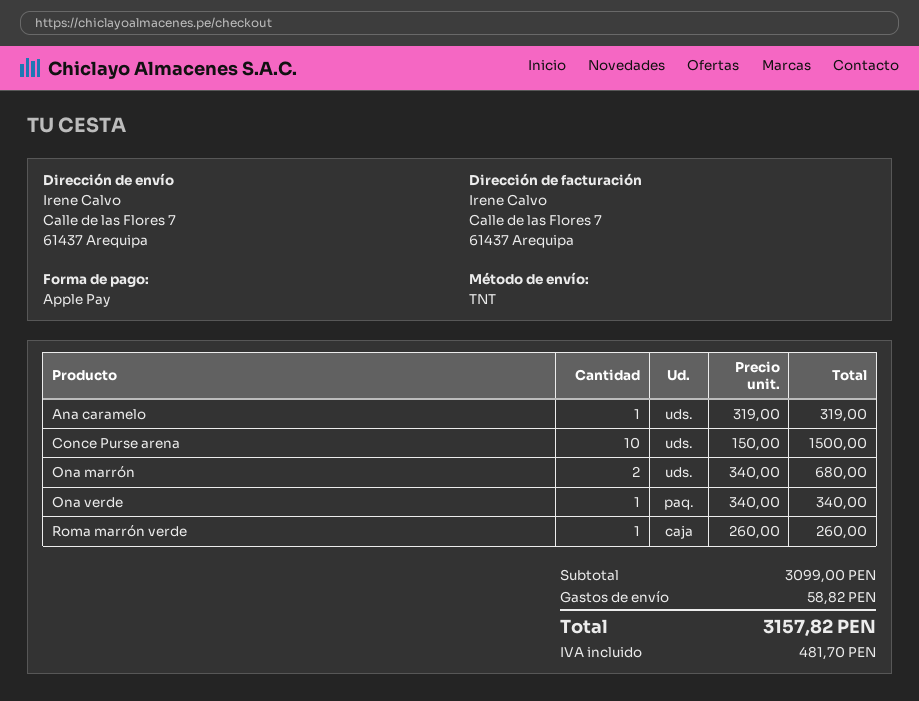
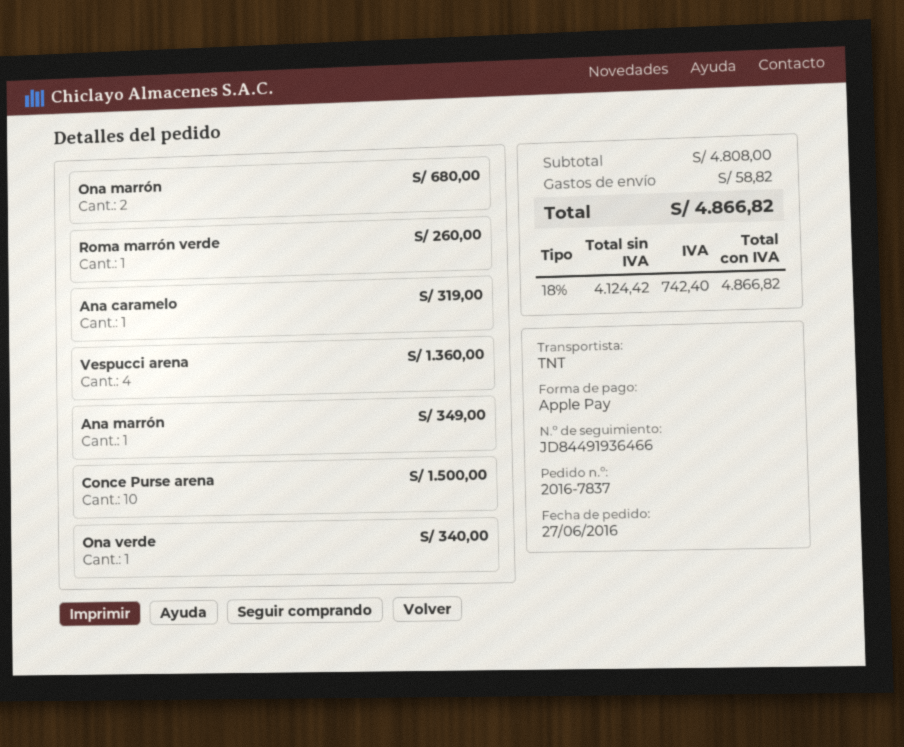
Vespucci arena: none -> 4 for 1360.00
Ana marrón: none -> 1 for 349.00
subtotal: 3099.00 -> 4808.00
tax: 481.70 -> 742.40
total: 3157.82 -> 4866.82

